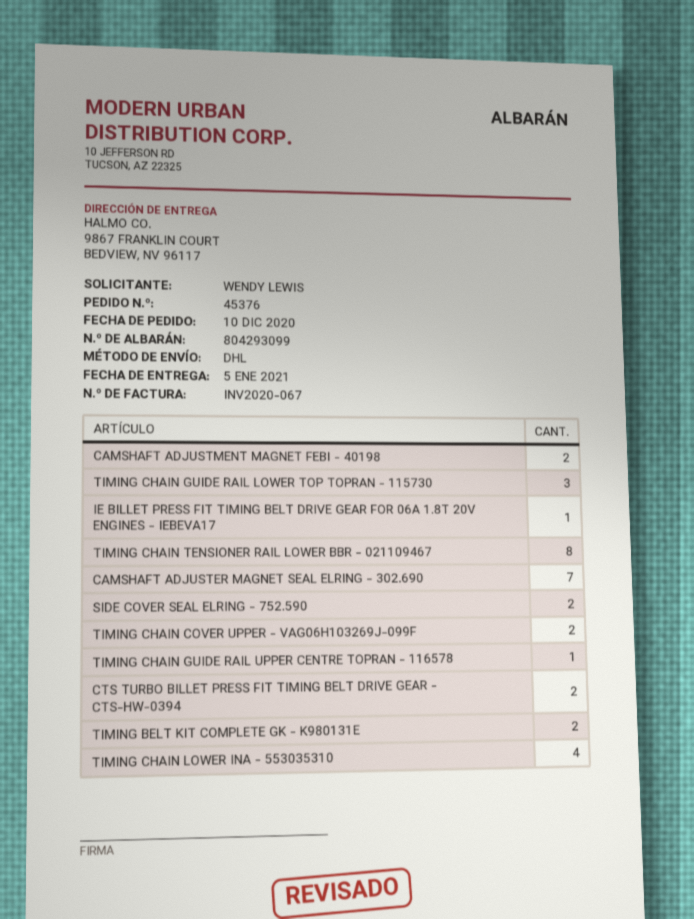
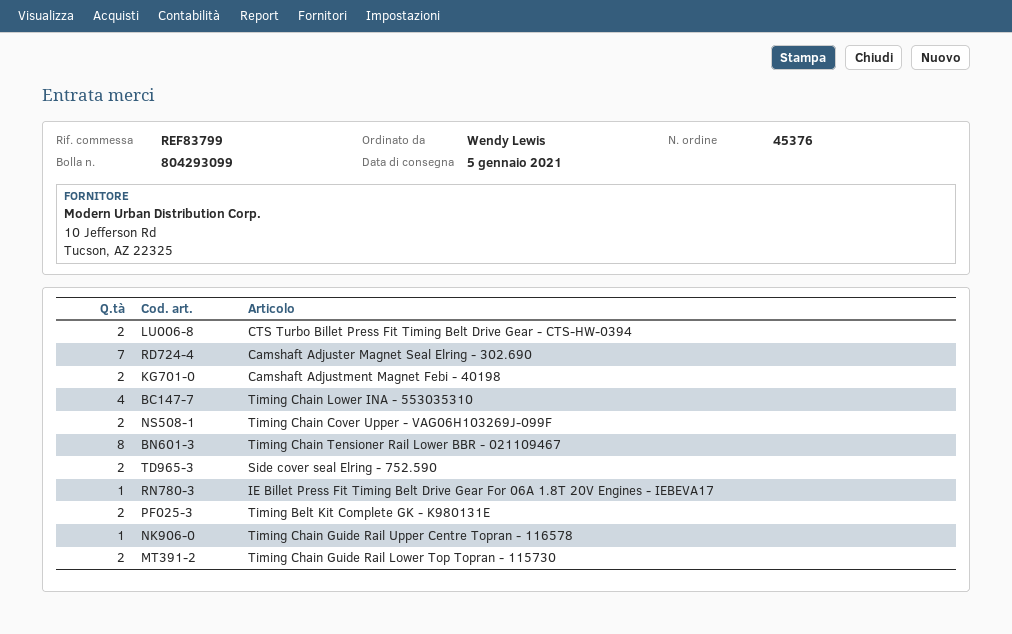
TIMING CHAIN GUIDE RAIL LOWER TOP TOPRAN - 115730: 3 -> 2

